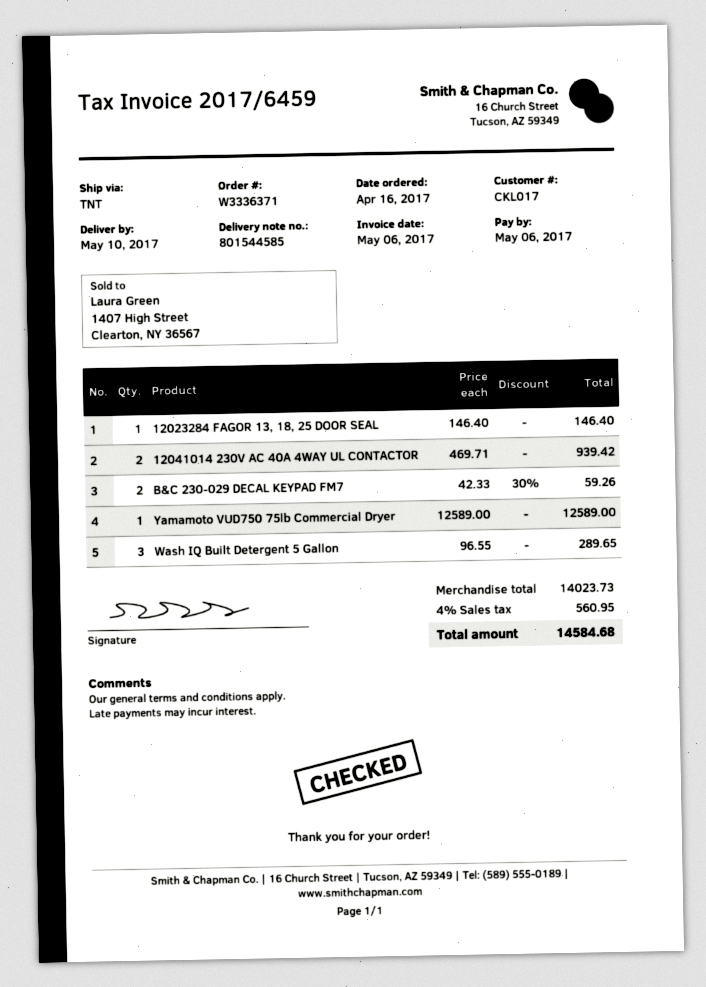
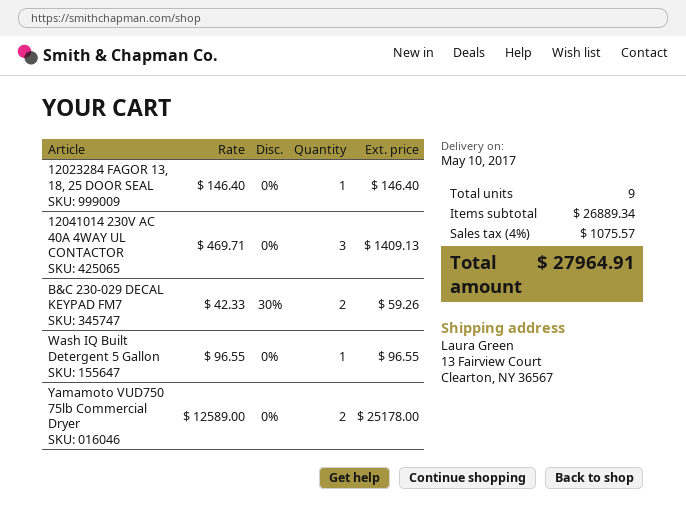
12041014 230V AC 40A 4WAY UL CONTACTOR: 2 x 469.71 = 939.42 -> 3 x 469.71 = 1409.13
Yamamoto VUD750 75lb Commercial Dryer: 1 x 12589.00 = 12589.00 -> 2 x 12589.00 = 25178.00
Wash IQ Built Detergent 5 Gallon: 3 x 96.55 = 289.65 -> 1 x 96.55 = 96.55
subtotal: 14023.73 -> 26889.34
tax: 4% = 560.95 -> 4% = 1075.57
total: 14584.68 -> 27964.91

